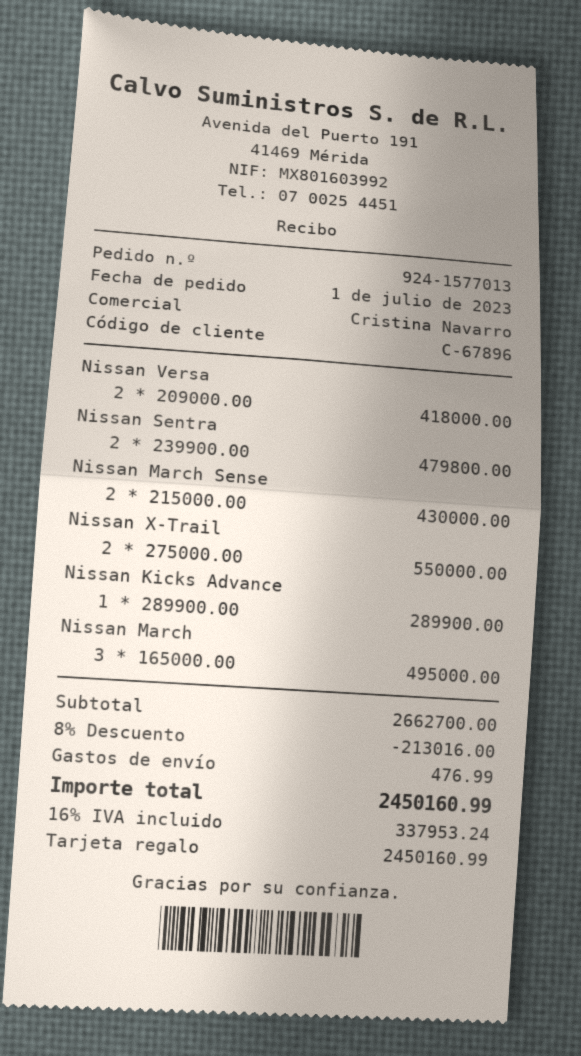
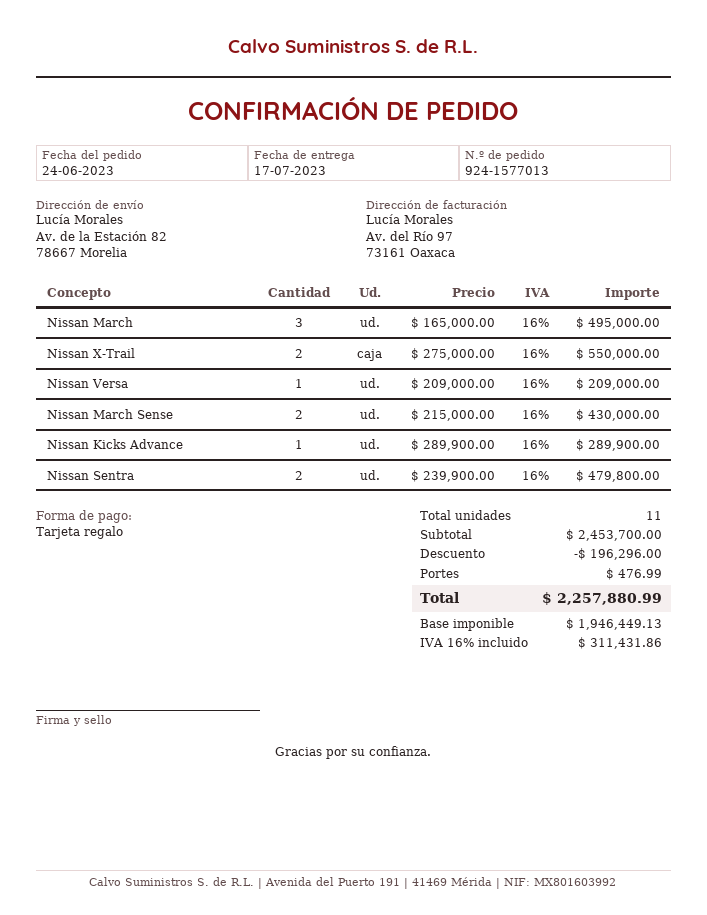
order date: 2023-07-01 -> 2023-06-24
Nissan Versa: 2 x 209000.00 = 418000.00 -> 1 x 209000.00 = 209000.00
subtotal: 2662700.00 -> 2453700.00
discount: 213016.00 -> 196296.00
tax: 16% = 337953.24 -> 16% = 311431.86
total: 2450160.99 -> 2257880.99

